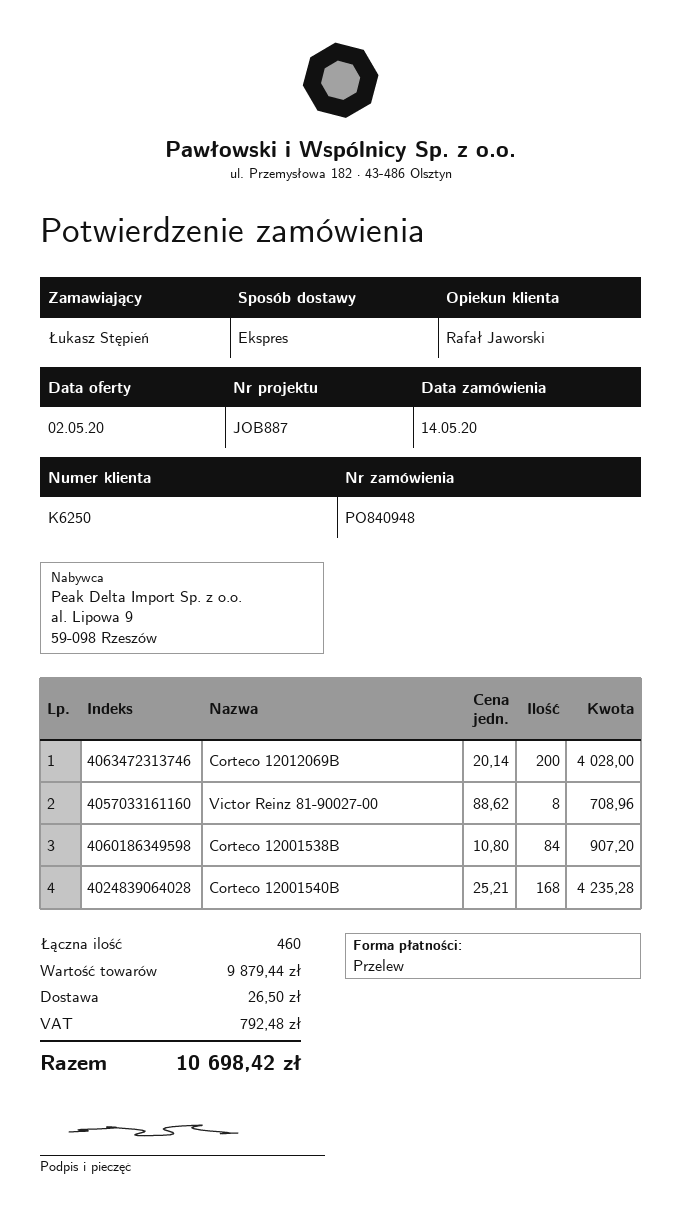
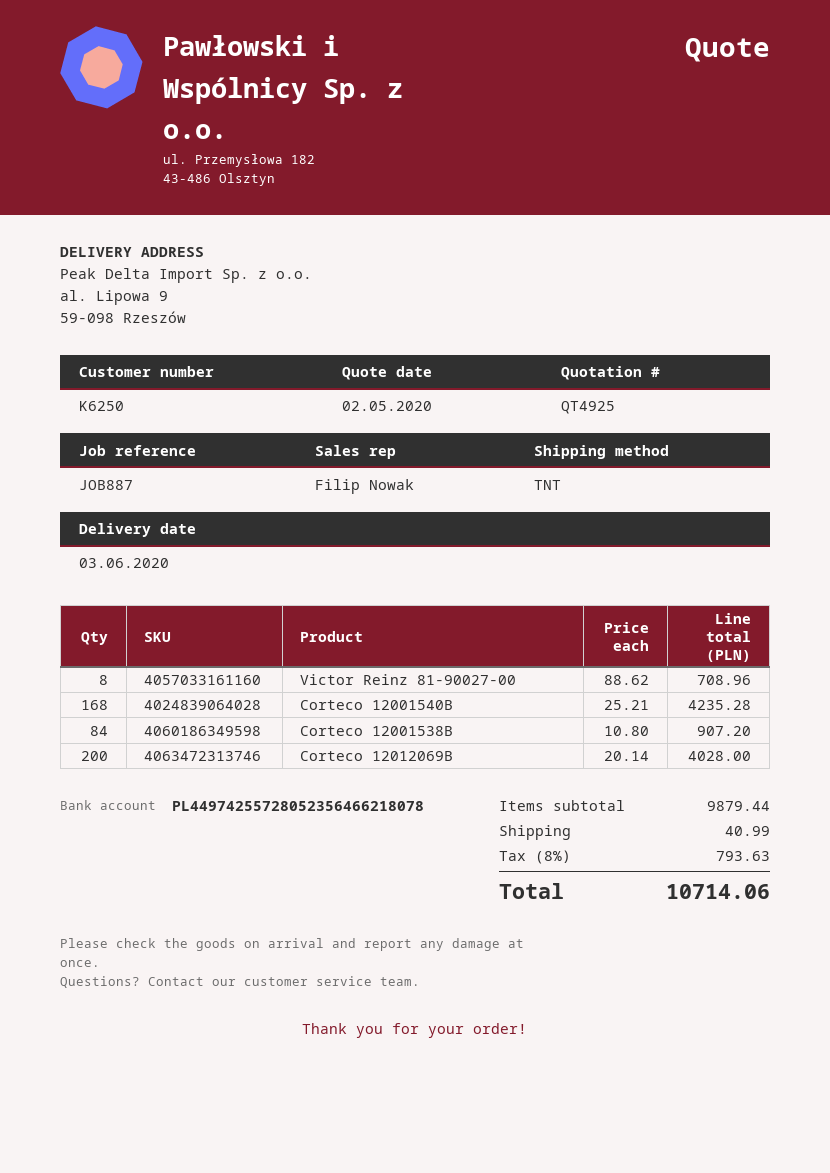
sales rep: Rafał Jaworski -> Filip Nowak
shipping method: express -> TNT
shipping: 26.50 -> 40.99
tax: 792.48 -> 793.63
total: 10698.42 -> 10714.06

